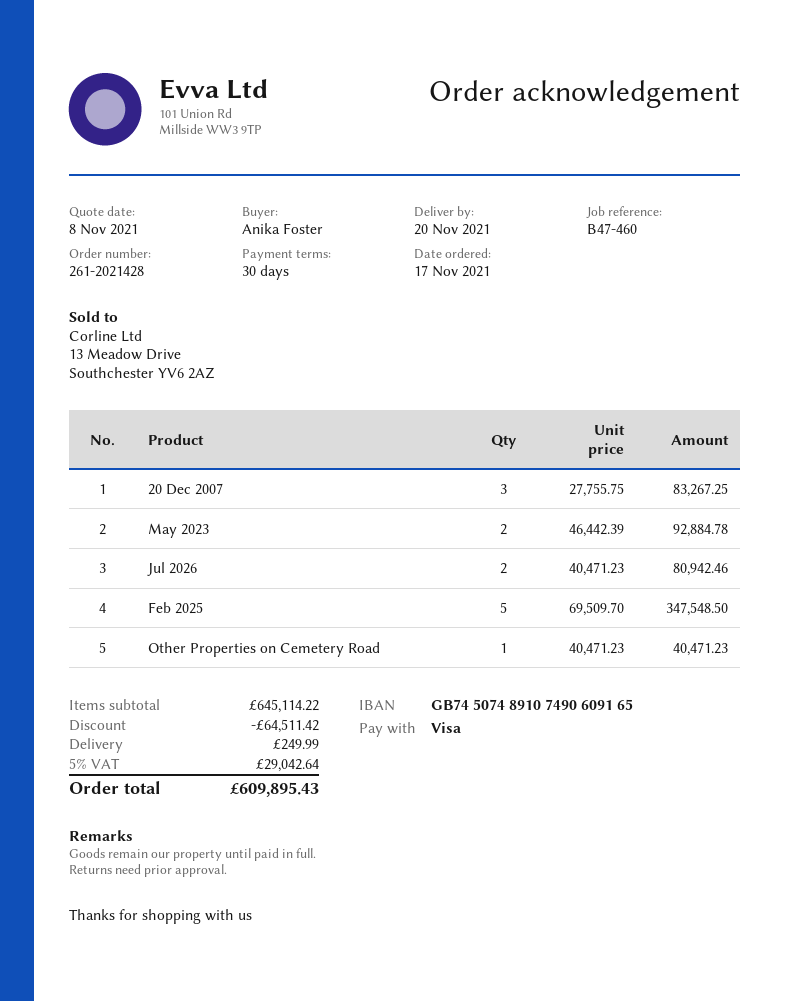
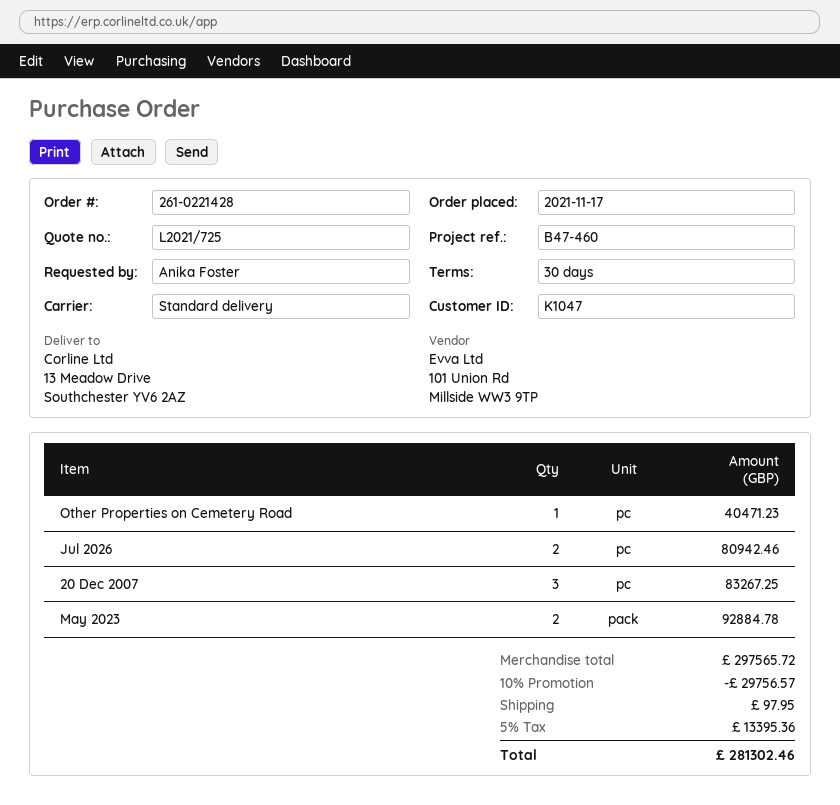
order number: 261-2021428 -> 261-0221428
Feb 2025: 5 for 347548.50 -> none
subtotal: 645114.22 -> 297565.72
discount: 64511.42 -> 29756.57
shipping: 249.99 -> 97.95
tax: 5% = 29042.64 -> 5% = 13395.36
total: 609895.43 -> 281302.46

